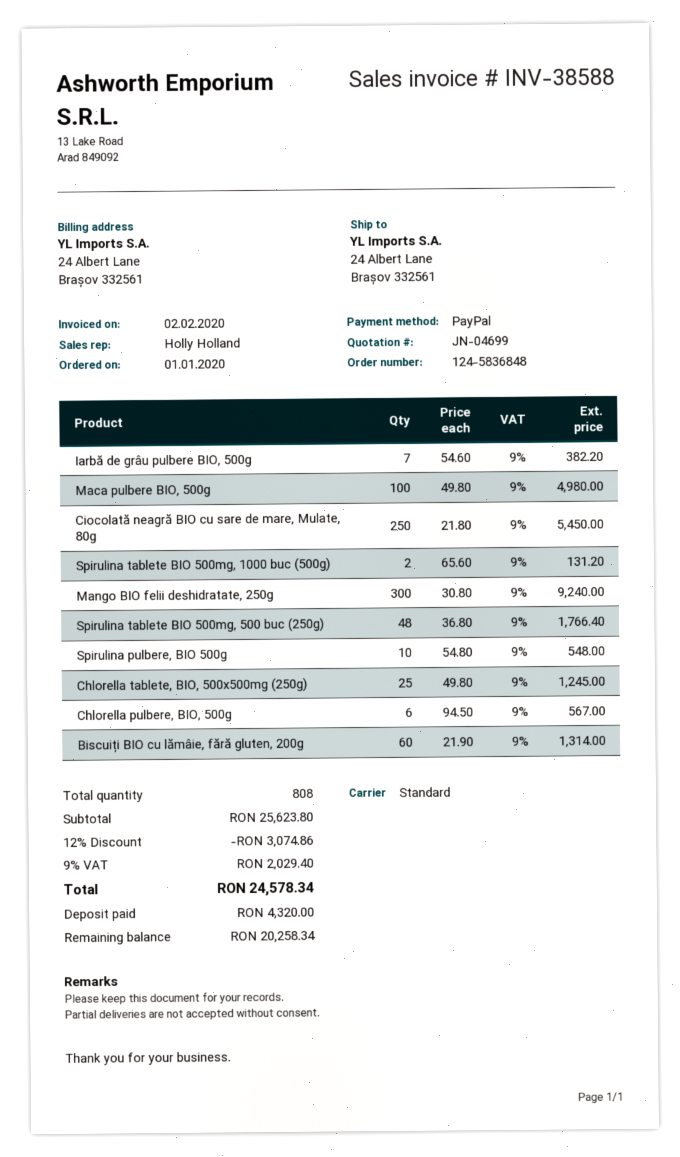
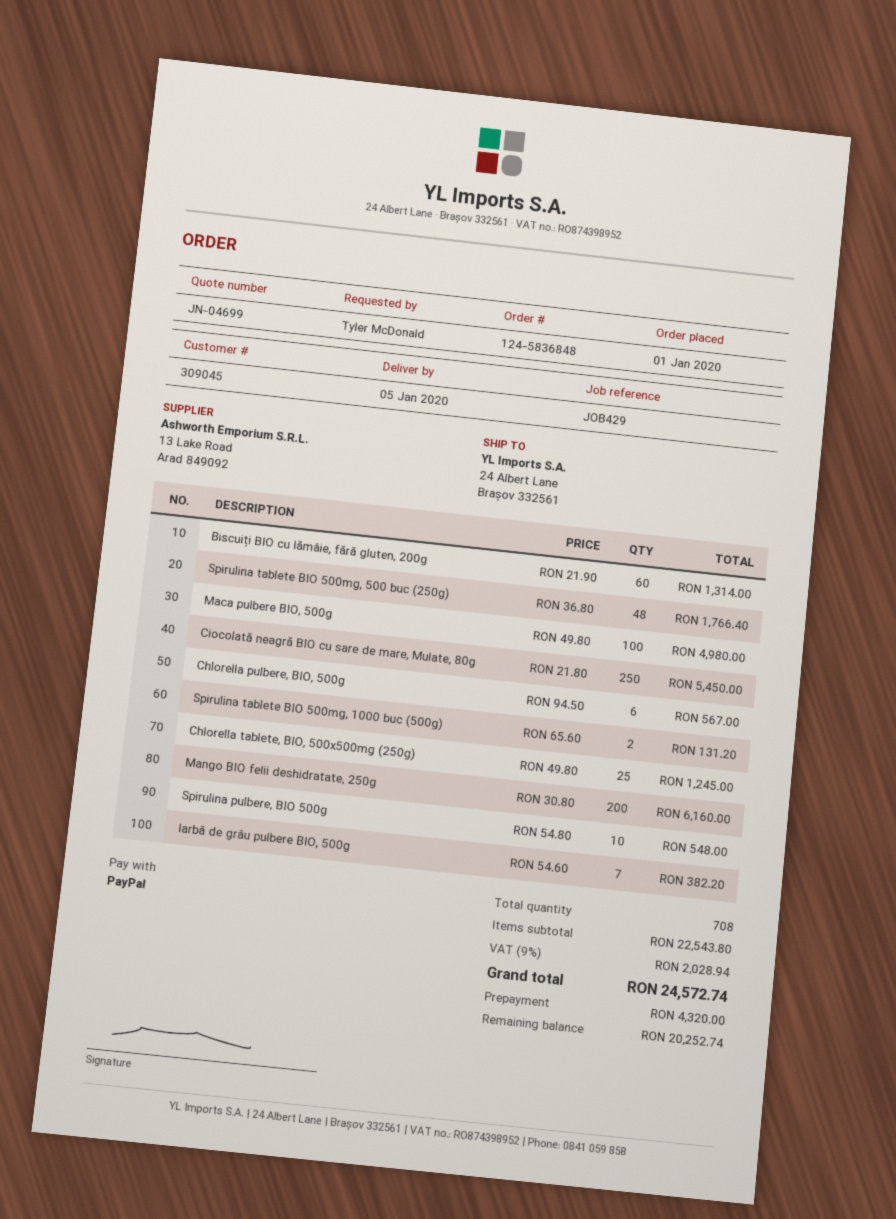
Mango BIO felii deshidratate, 250g: 300 x 30.80 = 9240.00 -> 200 x 30.80 = 6160.00
total quantity: 808 -> 708
subtotal: 25623.80 -> 22543.80
discount: 12% = 3074.86 -> none
tax: 9% = 2029.40 -> 9% = 2028.94
total: 24578.34 -> 24572.74
balance: 20258.34 -> 20252.74

